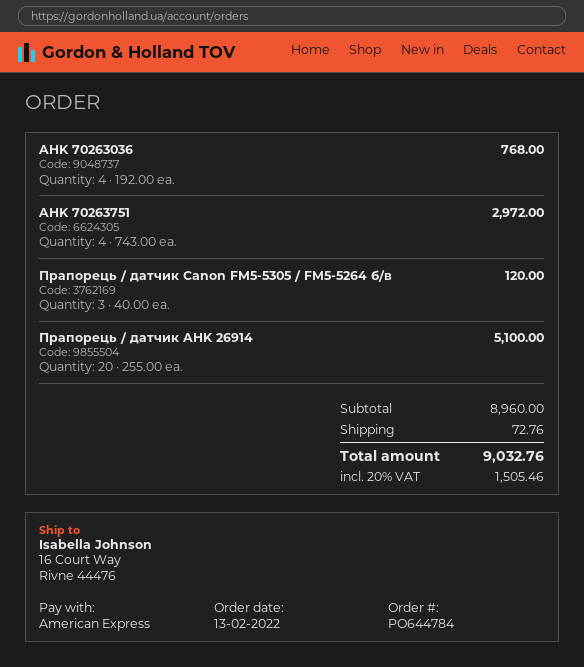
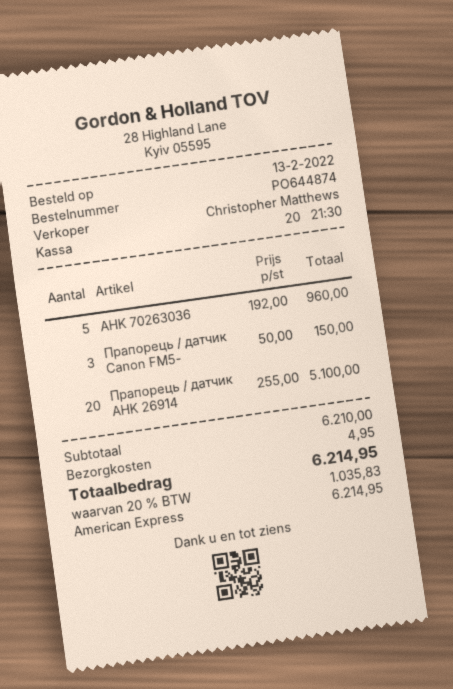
order number: PO644784 -> PO644874
AHK 70263036: 4 x 192.00 = 768.00 -> 5 x 192.00 = 960.00
AHK 70263751: 4 x 743.00 = 2972.00 -> none
Прапорець / датчик Canon FM5-5305 / FM5-5264 б/в: 3 x 40.00 = 120.00 -> 3 x 50.00 = 150.00
subtotal: 8960.00 -> 6210.00
shipping: 72.76 -> 4.95
tax: 20% = 1505.46 -> 20% = 1035.83
total: 9032.76 -> 6214.95

